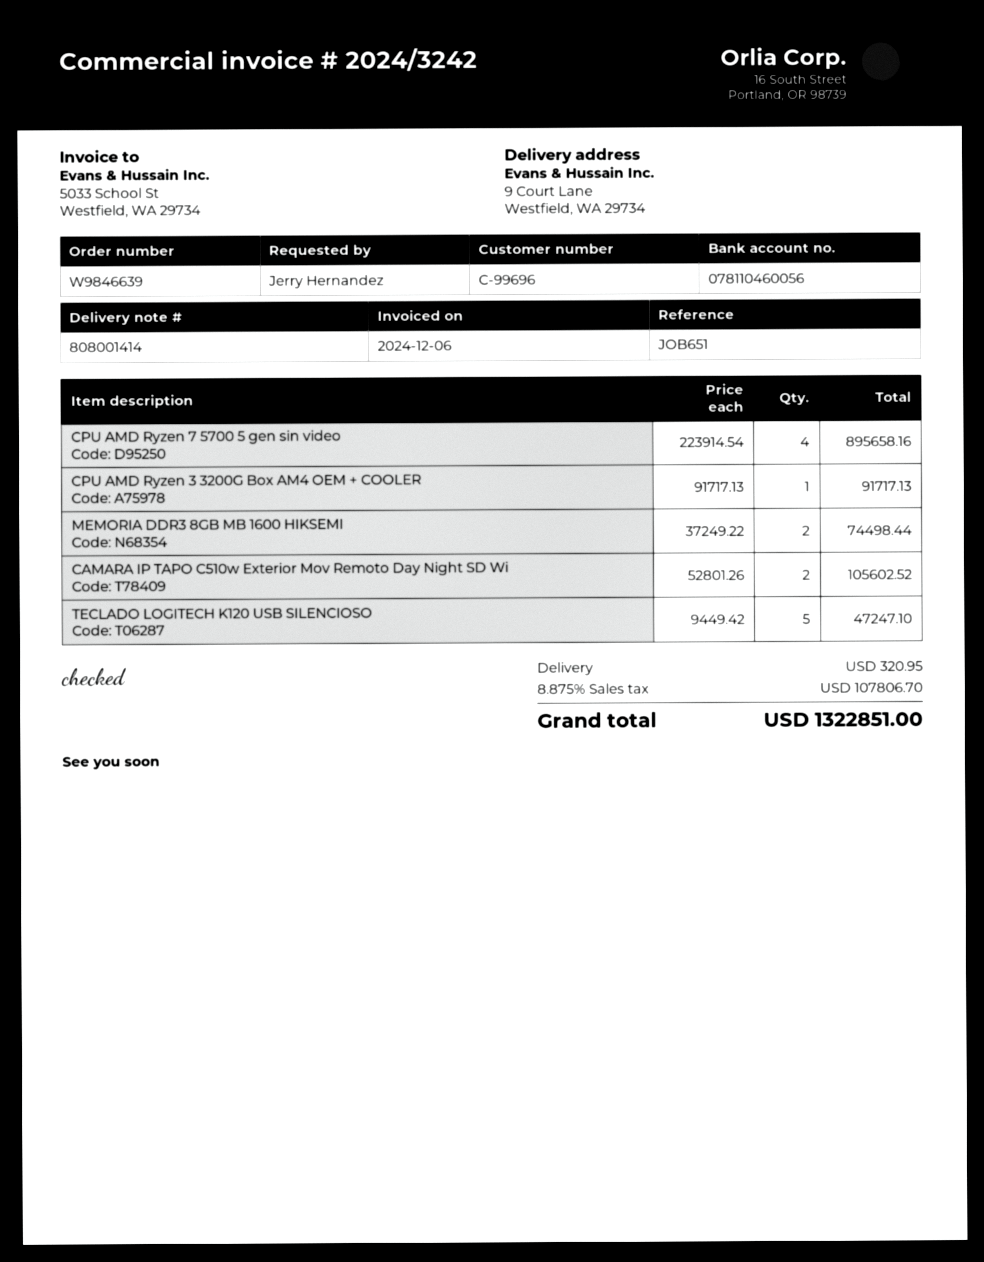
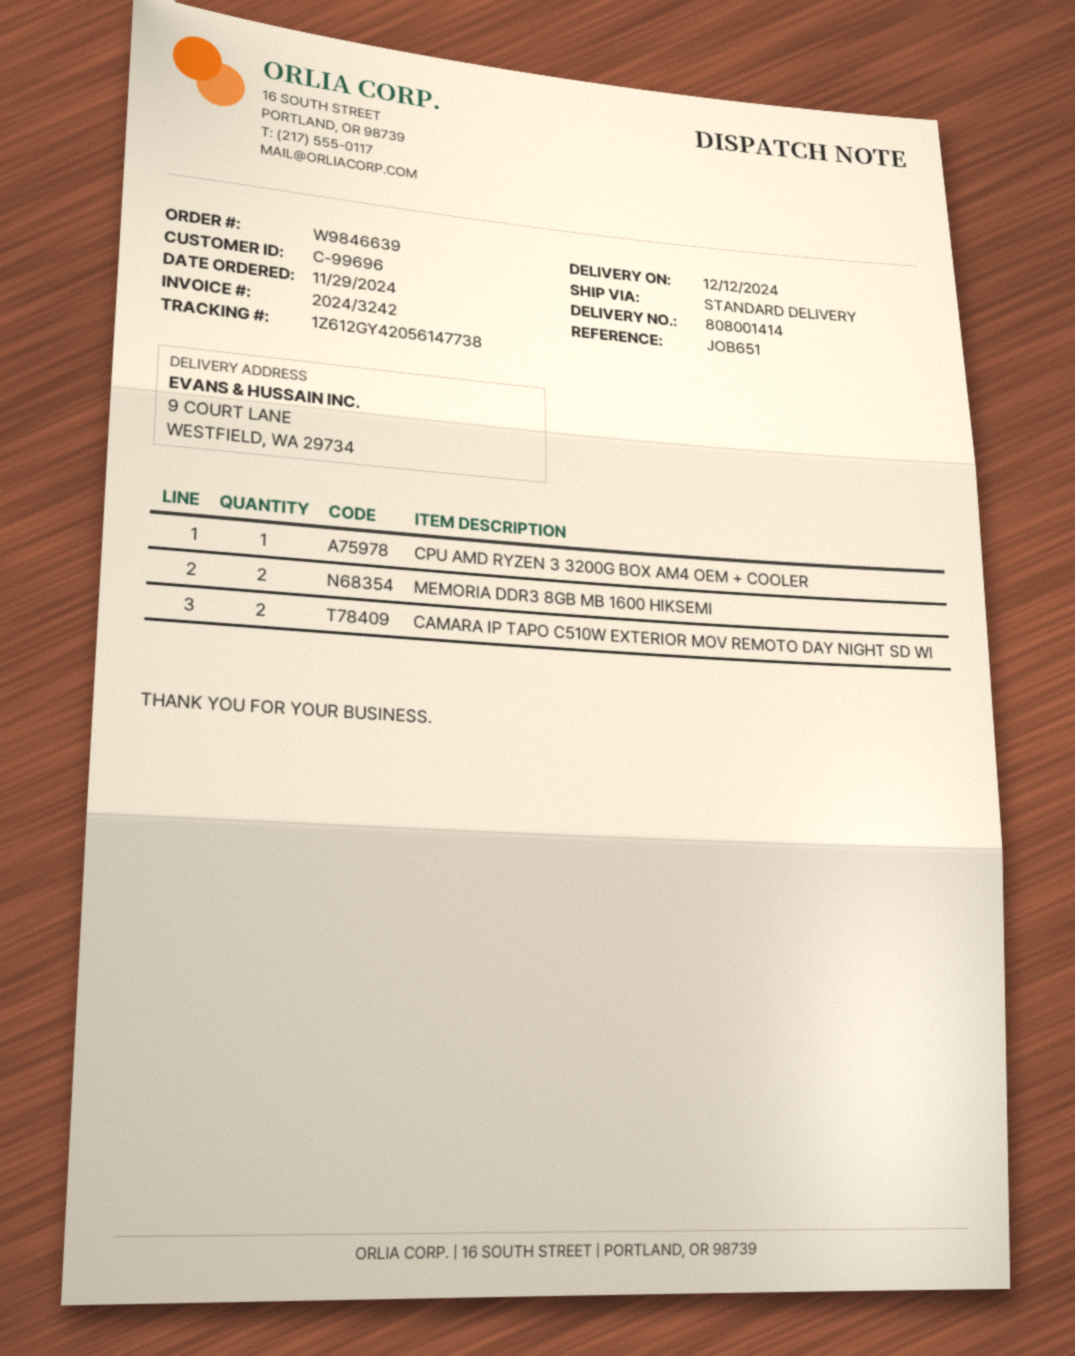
CPU AMD Ryzen 7 5700 5 gen sin video: 4 -> none
TECLADO LOGITECH K120 USB SILENCIOSO: 5 -> none

